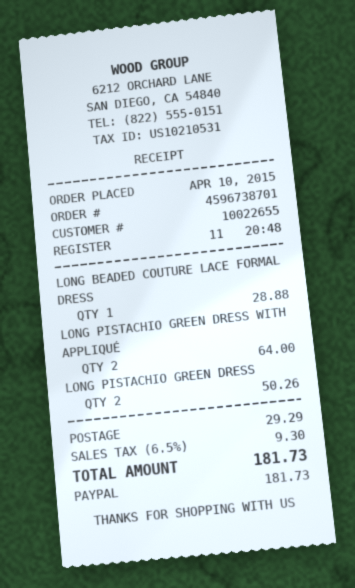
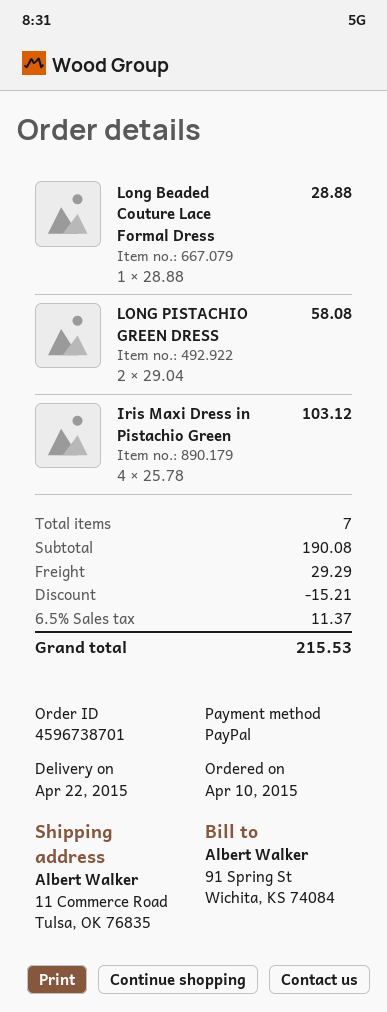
LONG PISTACHIO GREEN DRESS WITH APPLIQUÉ: 2 for 64.00 -> none
LONG PISTACHIO GREEN DRESS: 2 for 50.26 -> 2 for 58.08
Iris Maxi Dress in Pistachio Green: none -> 4 for 103.12
discount: none -> 15.21
tax: 6.5% = 9.30 -> 6.5% = 11.37
total: 181.73 -> 215.53

